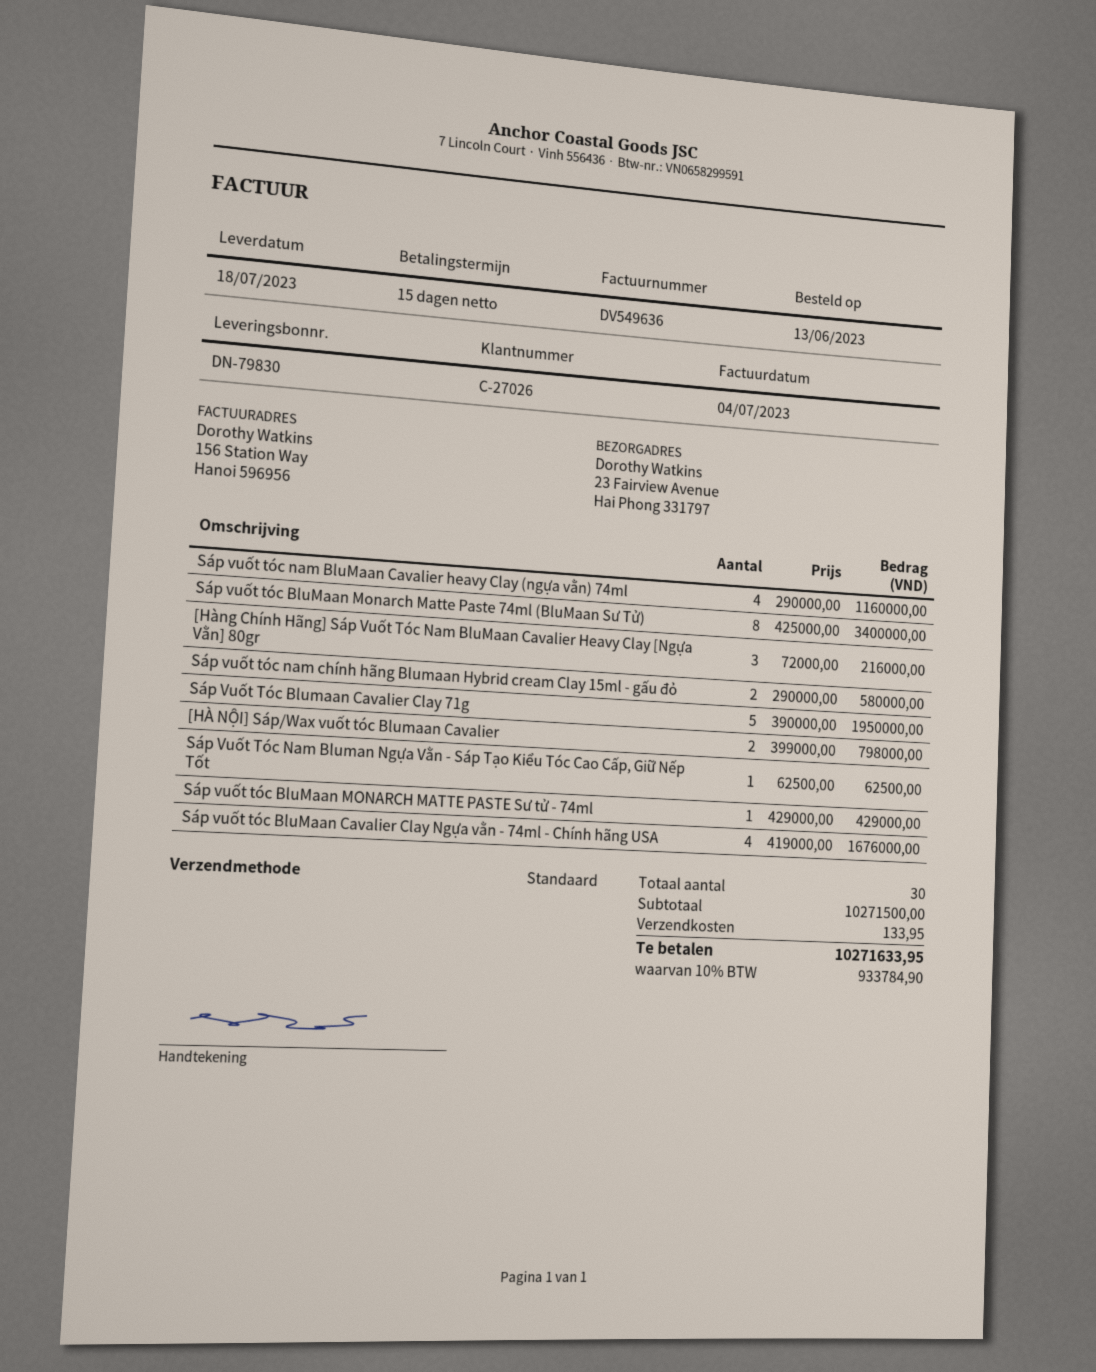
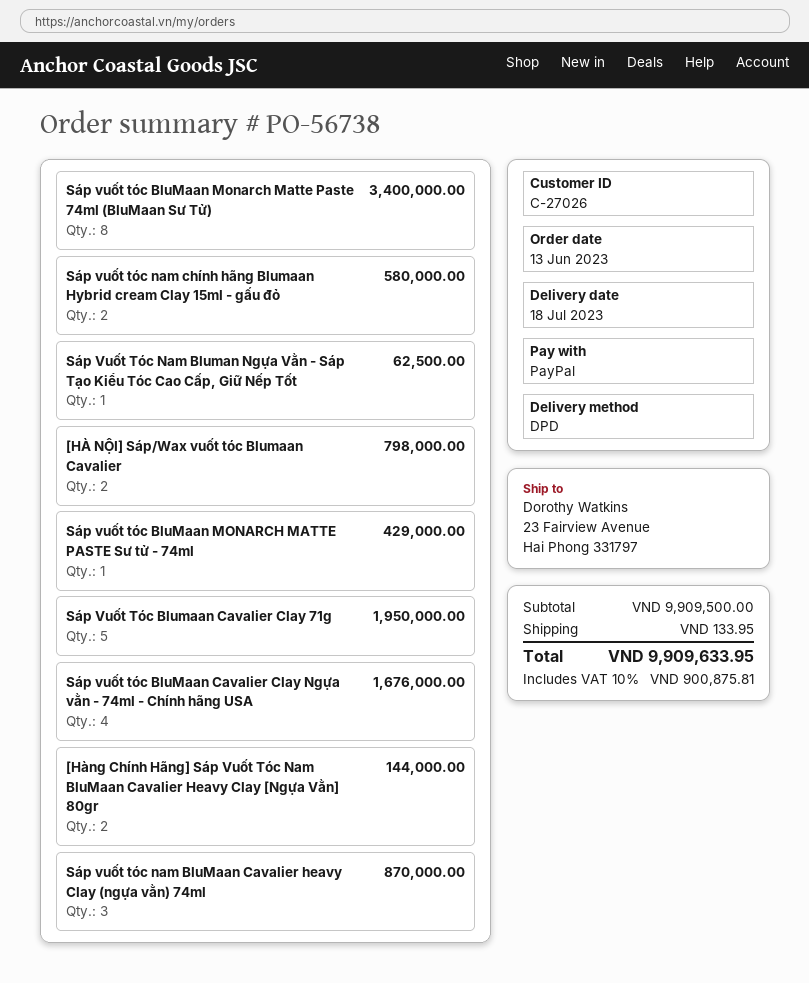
shipping method: standard -> DPD
Sáp vuốt tóc nam BluMaan Cavalier heavy Clay (ngựa vằn) 74ml: 4 for 1160000.00 -> 3 for 870000.00
[Hàng Chính Hãng] Sáp Vuốt Tóc Nam BluMaan Cavalier Heavy Clay [Ngựa Vằn] 80gr: 3 for 216000.00 -> 2 for 144000.00
subtotal: 10271500.00 -> 9909500.00
tax: 10% = 933784.90 -> 10% = 900875.81
total: 10271633.95 -> 9909633.95

